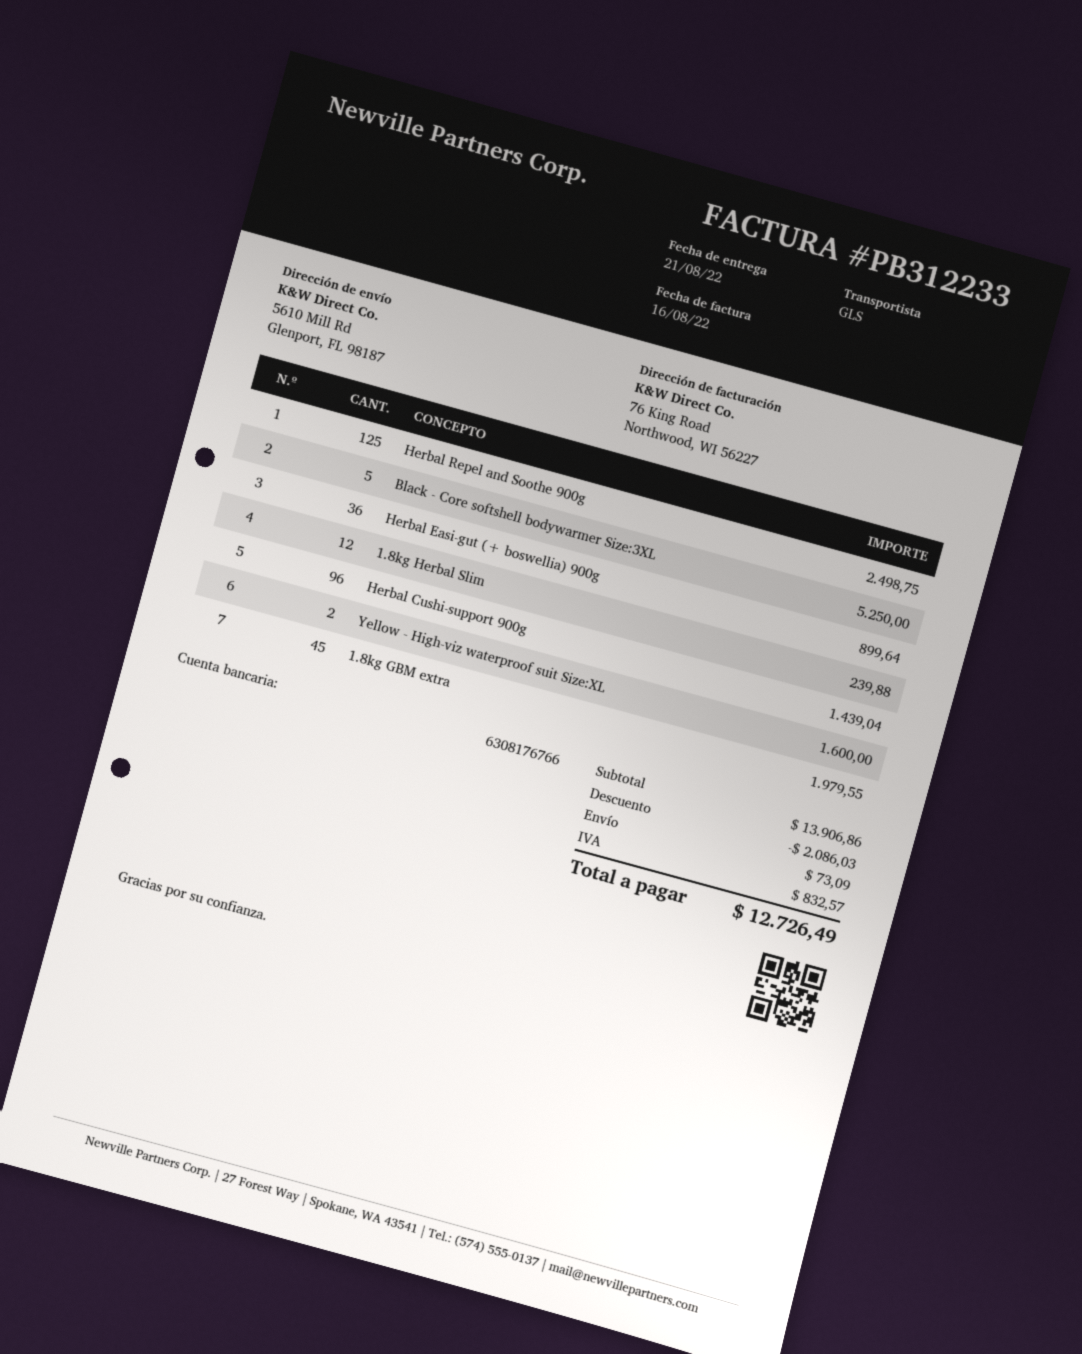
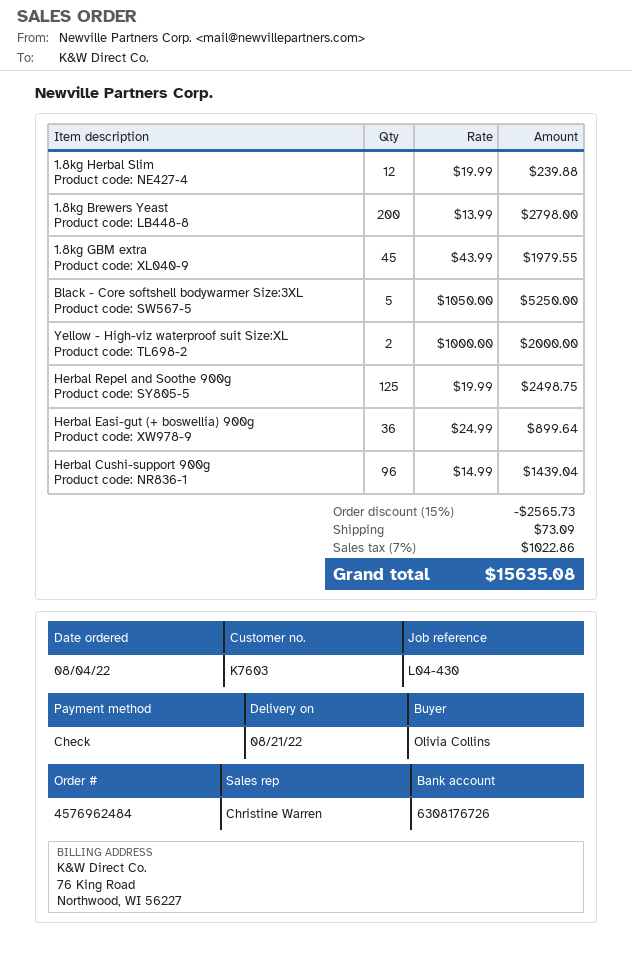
bank account: 6308176766 -> 6308176726
Yellow - High-viz waterproof suit Size:XL: 2 for 1600.00 -> 2 for 2000.00
1.8kg Brewers Yeast: none -> 200 for 2798.00
discount: 2086.03 -> 2565.73
tax: 832.57 -> 1022.86
total: 12726.49 -> 15635.08

